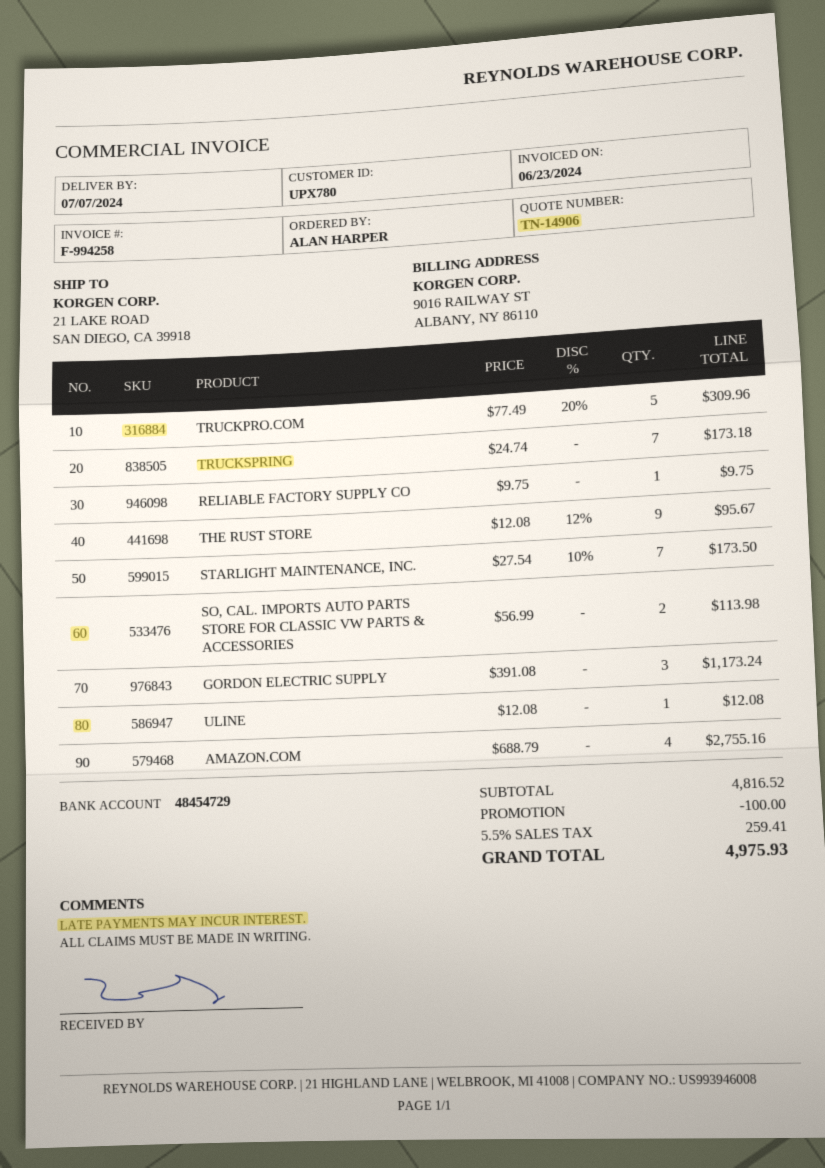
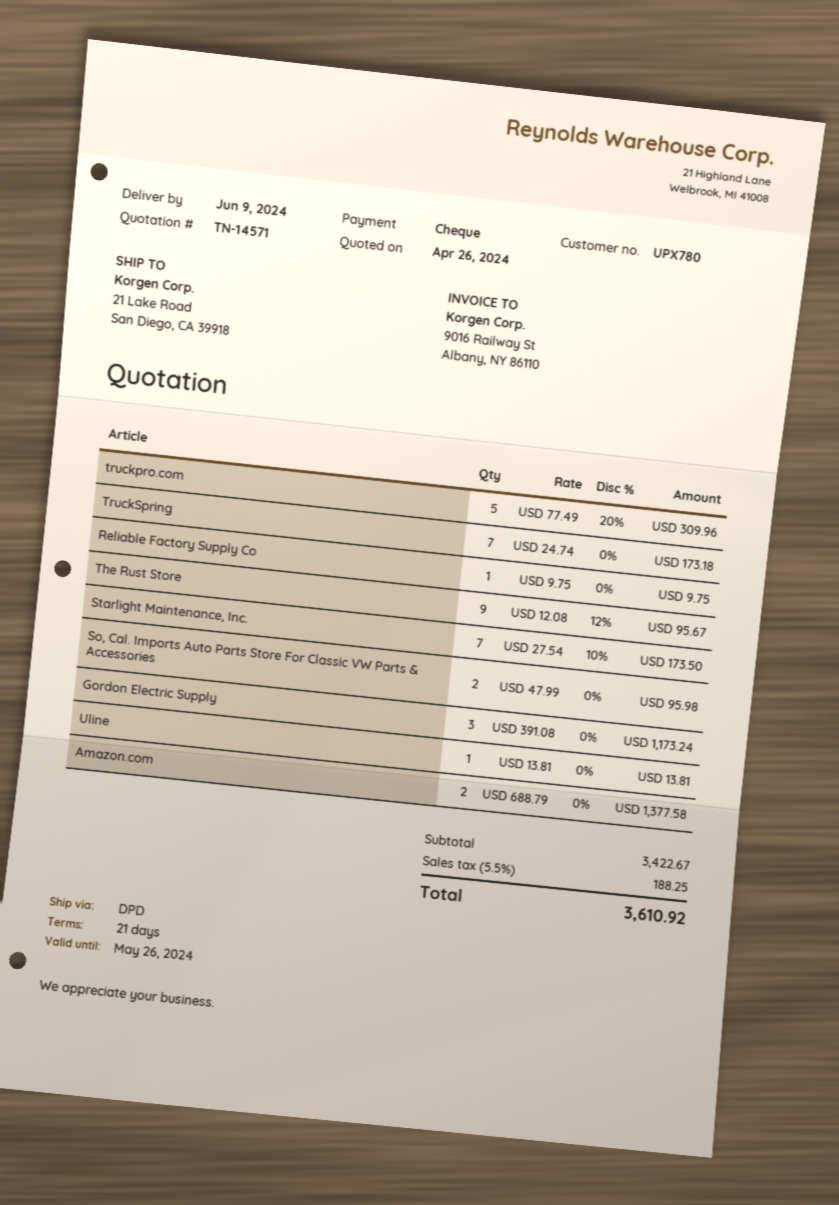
quote number: TN-14906 -> TN-14571
delivery date: 2024-07-07 -> 2024-06-09
SO, CAL. IMPORTS AUTO PARTS STORE FOR CLASSIC VW PARTS & ACCESSORIES: 2 x 56.99 = 113.98 -> 2 x 47.99 = 95.98
ULINE: 1 x 12.08 = 12.08 -> 1 x 13.81 = 13.81
AMAZON.COM: 4 x 688.79 = 2755.16 -> 2 x 688.79 = 1377.58
subtotal: 4816.52 -> 3422.67
discount: 100.00 -> none
tax: 5.5% = 259.41 -> 5.5% = 188.25
total: 4975.93 -> 3610.92

